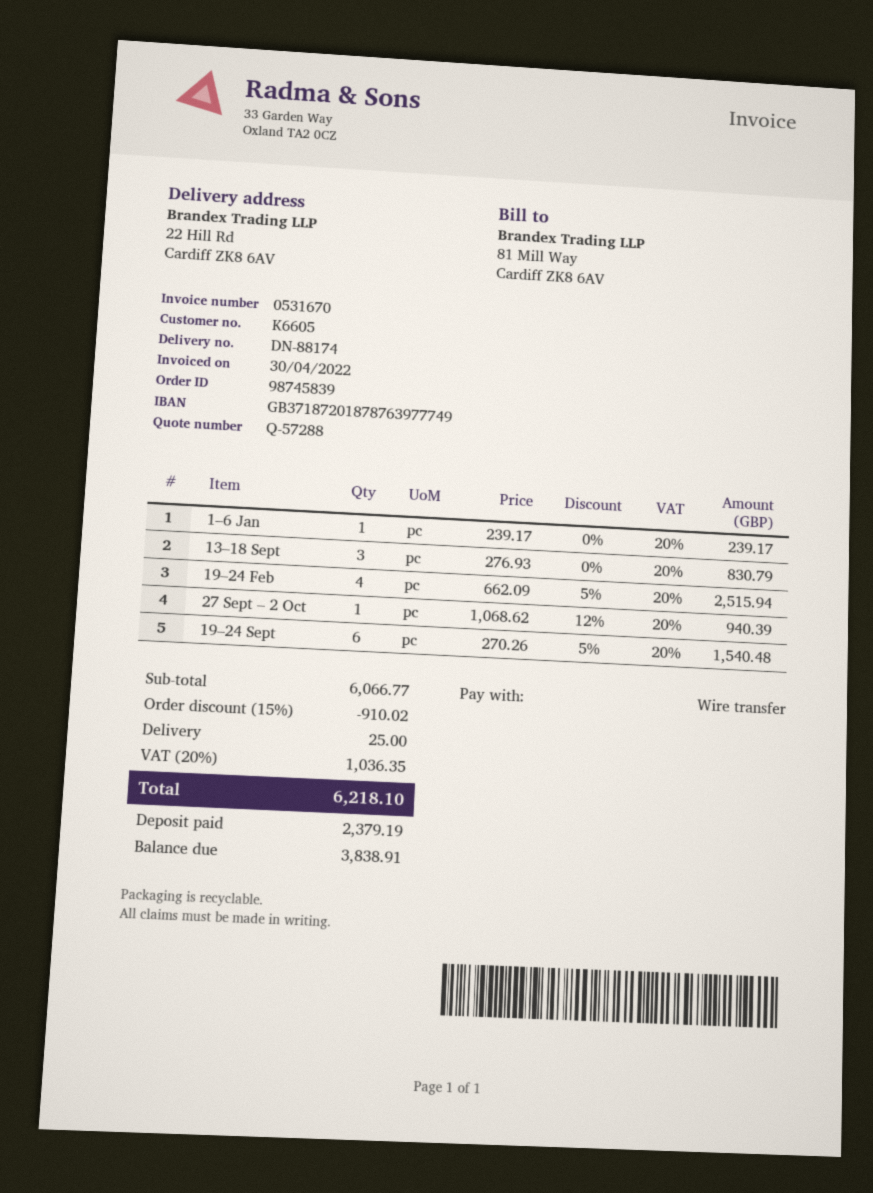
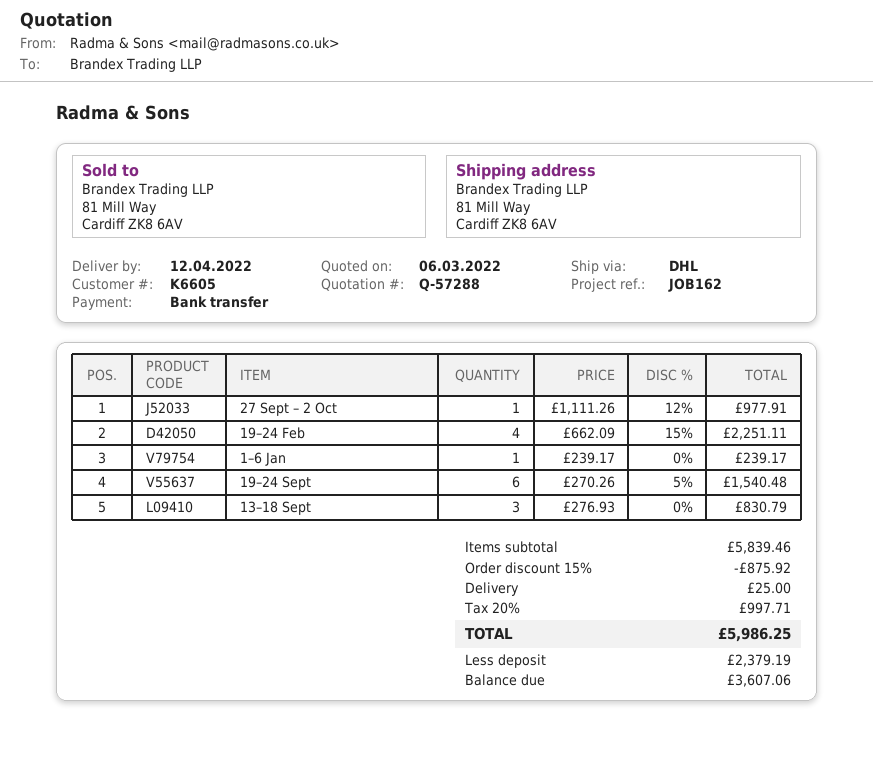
ship to: 22 Hill Rd, Cardiff ZK8 6AV -> 81 Mill Way, Cardiff ZK8 6AV
19–24 Feb: 4 x 662.09 - 5% = 2515.94 -> 4 x 662.09 - 15% = 2251.11
27 Sept – 2 Oct: 1 x 1068.62 - 12% = 940.39 -> 1 x 1111.26 - 12% = 977.91
subtotal: 6066.77 -> 5839.46
discount: 15% = 910.02 -> 15% = 875.92
tax: 20% = 1036.35 -> 20% = 997.71
total: 6218.10 -> 5986.25
balance: 3838.91 -> 3607.06

